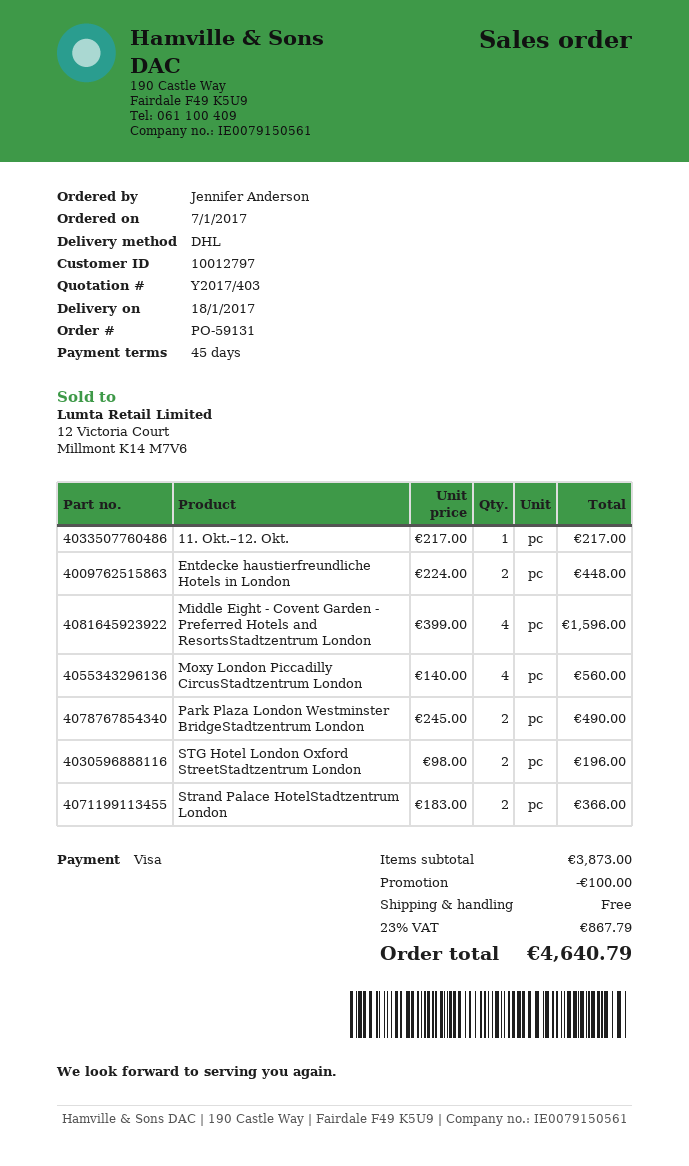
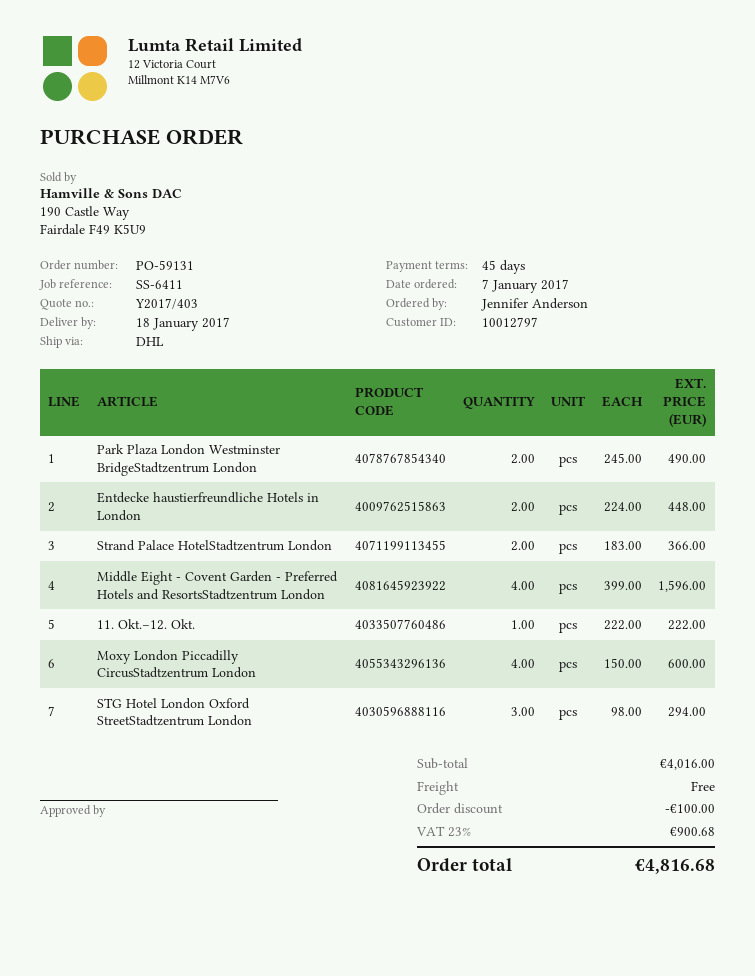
11. Okt.–12. Okt.: 1 x 217.00 = 217.00 -> 1 x 222.00 = 222.00
Moxy London Piccadilly CircusStadtzentrum London: 4 x 140.00 = 560.00 -> 4 x 150.00 = 600.00
STG Hotel London Oxford StreetStadtzentrum London: 2 x 98.00 = 196.00 -> 3 x 98.00 = 294.00
subtotal: 3873.00 -> 4016.00
tax: 23% = 867.79 -> 23% = 900.68
total: 4640.79 -> 4816.68

